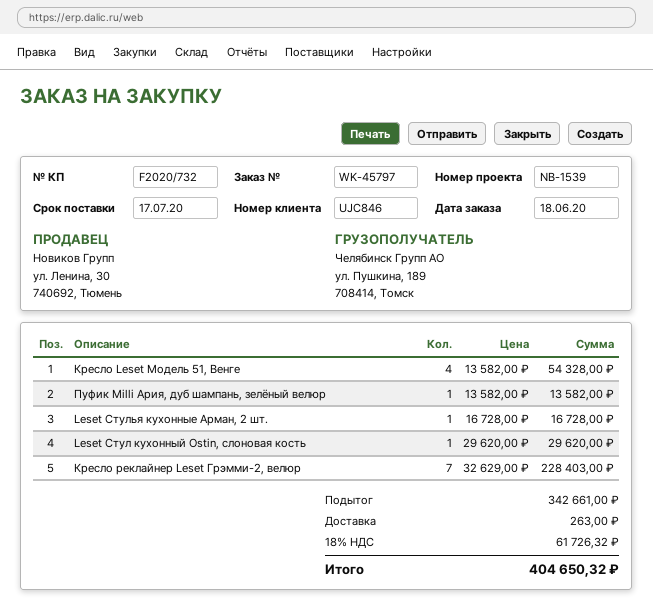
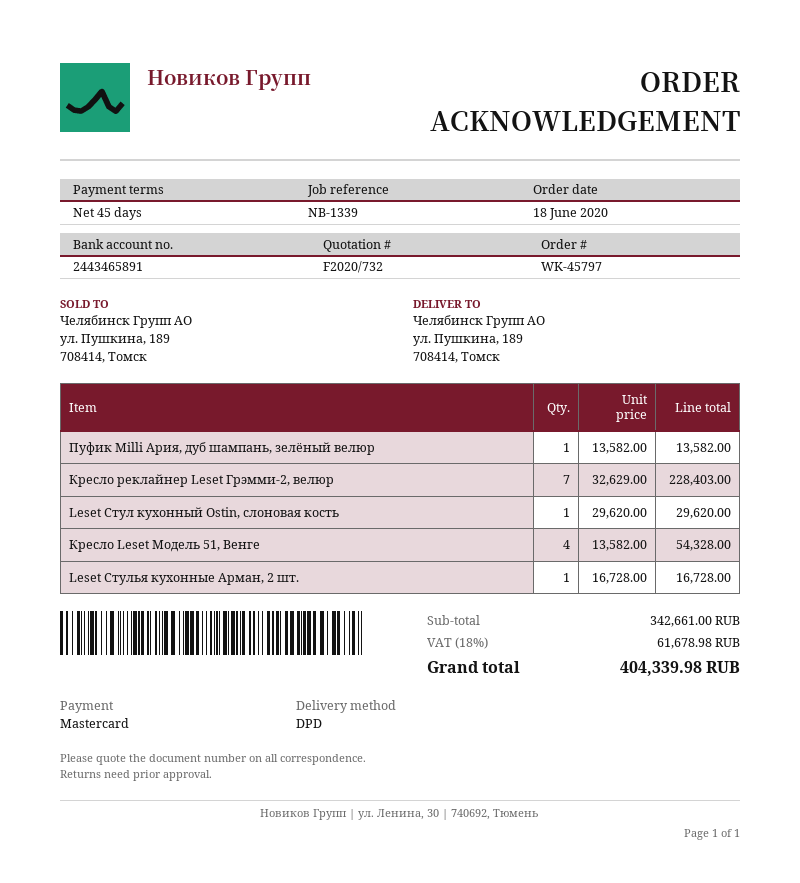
reference: NB-1539 -> NB-1339
shipping: 263.00 -> none
tax: 18% = 61726.32 -> 18% = 61678.98
total: 404650.32 -> 404339.98

